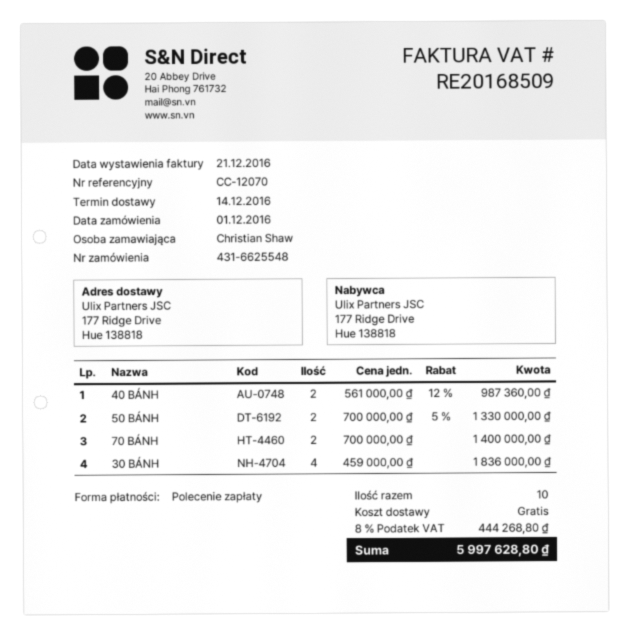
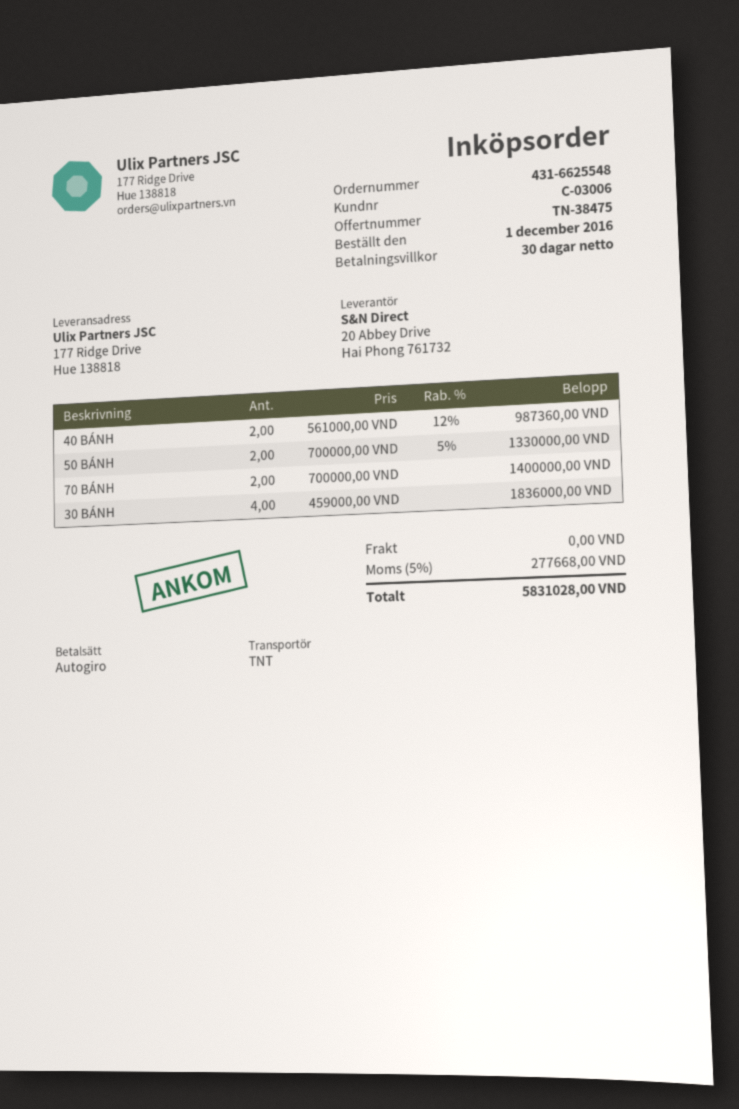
tax: 8% = 444268.80 -> 5% = 277668.00
total: 5997628.80 -> 5831028.00

